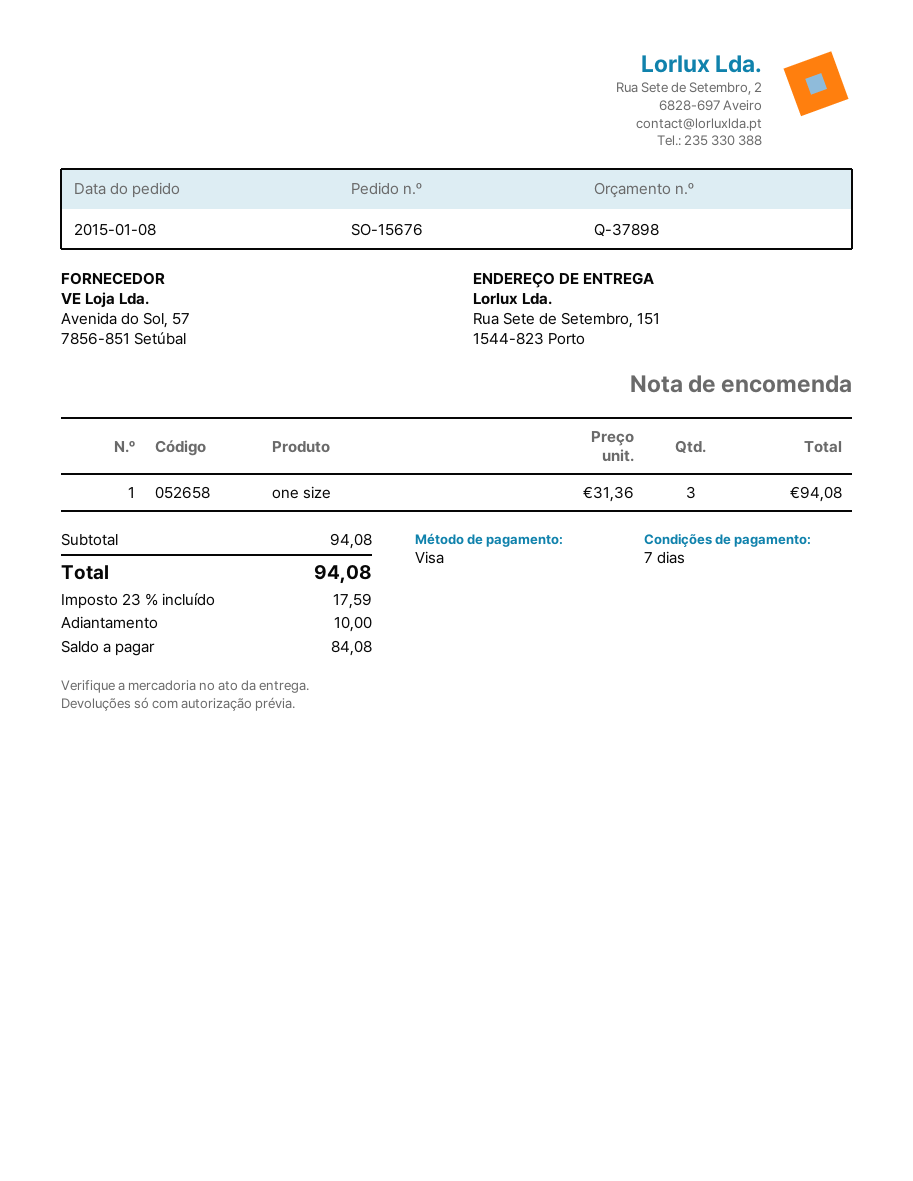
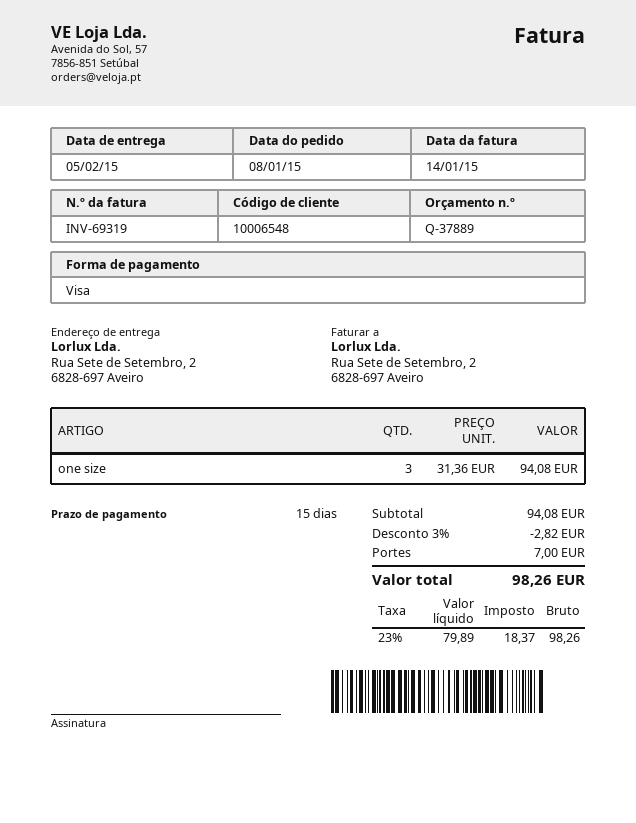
quote number: Q-37898 -> Q-37889
payment terms: 7 days -> 15 days
ship to: Rua Sete de Setembro, 151, 1544-823 Porto -> Rua Sete de Setembro, 2, 6828-697 Aveiro
discount: none -> 3% = 2.82
shipping: none -> 7.00
tax: 23% = 17.59 -> 23% = 18.37
total: 94.08 -> 98.26

